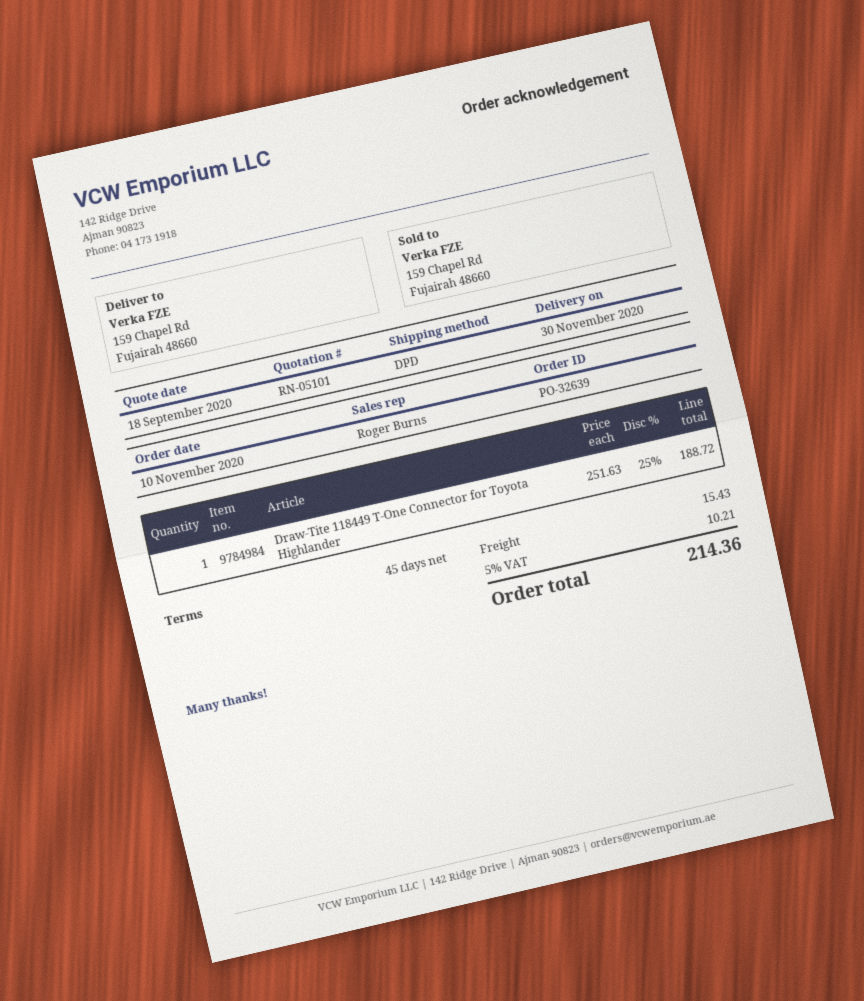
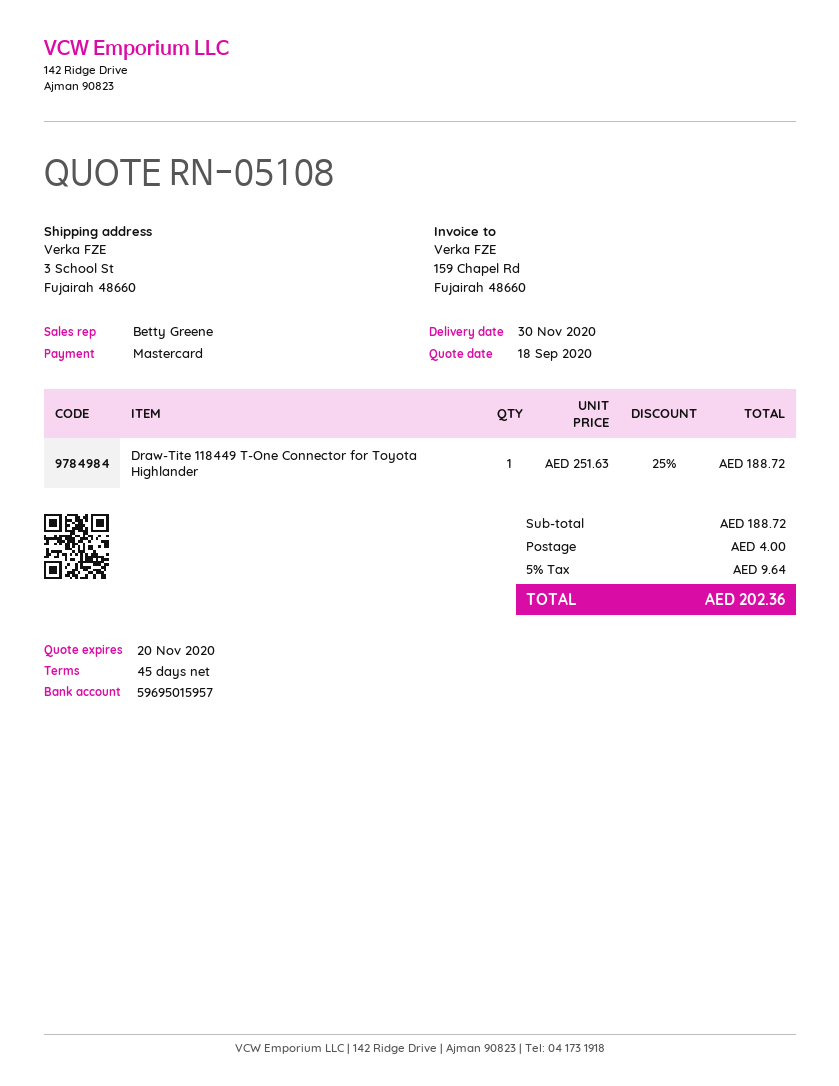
quote number: RN-05101 -> RN-05108
sales rep: Roger Burns -> Betty Greene
ship to: 159 Chapel Rd, Fujairah 48660 -> 3 School St, Fujairah 48660
shipping: 15.43 -> 4.00
tax: 5% = 10.21 -> 5% = 9.64
total: 214.36 -> 202.36

